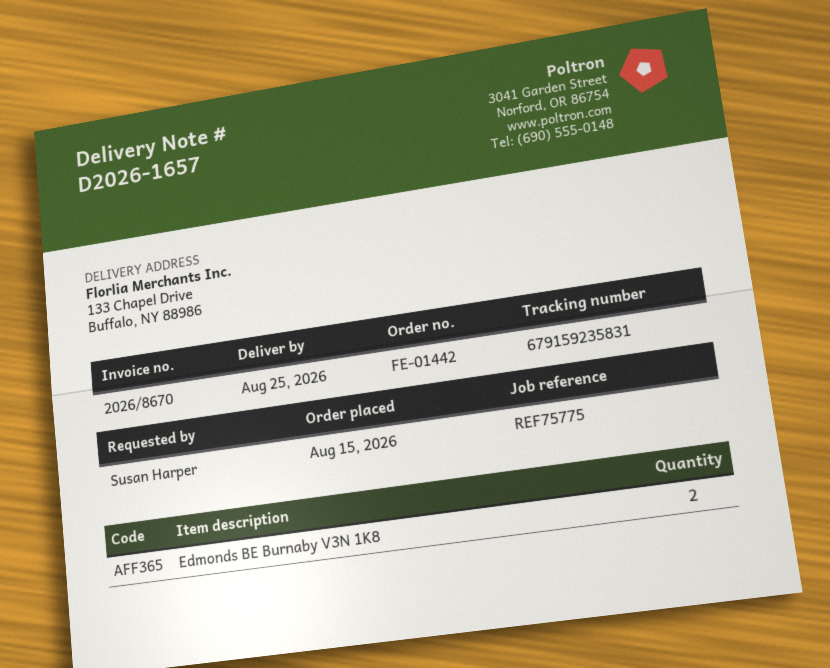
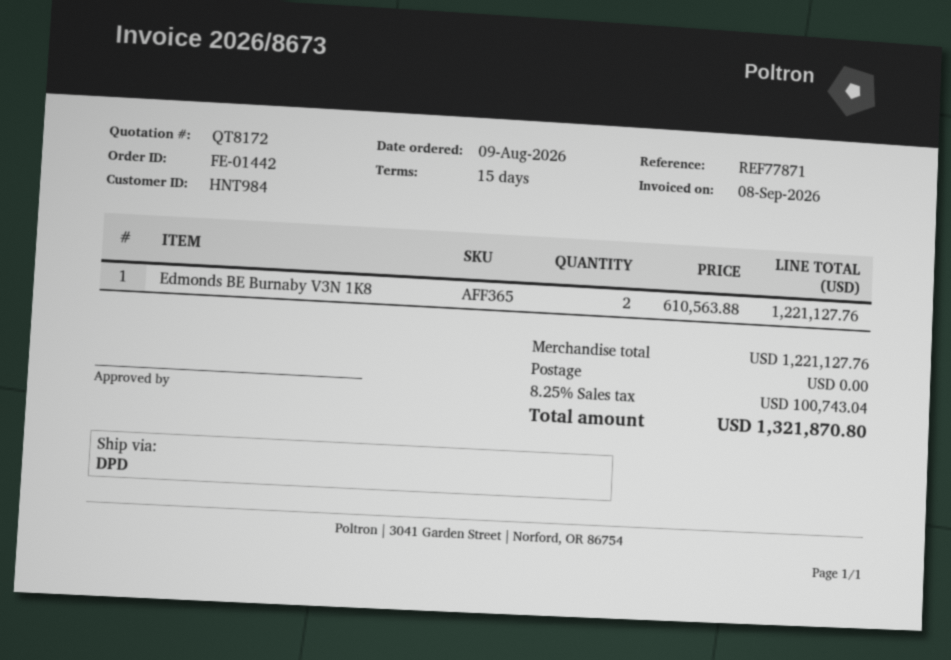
order date: 2026-08-15 -> 2026-08-09
invoice number: 2026/8670 -> 2026/8673
reference: REF75775 -> REF77871

